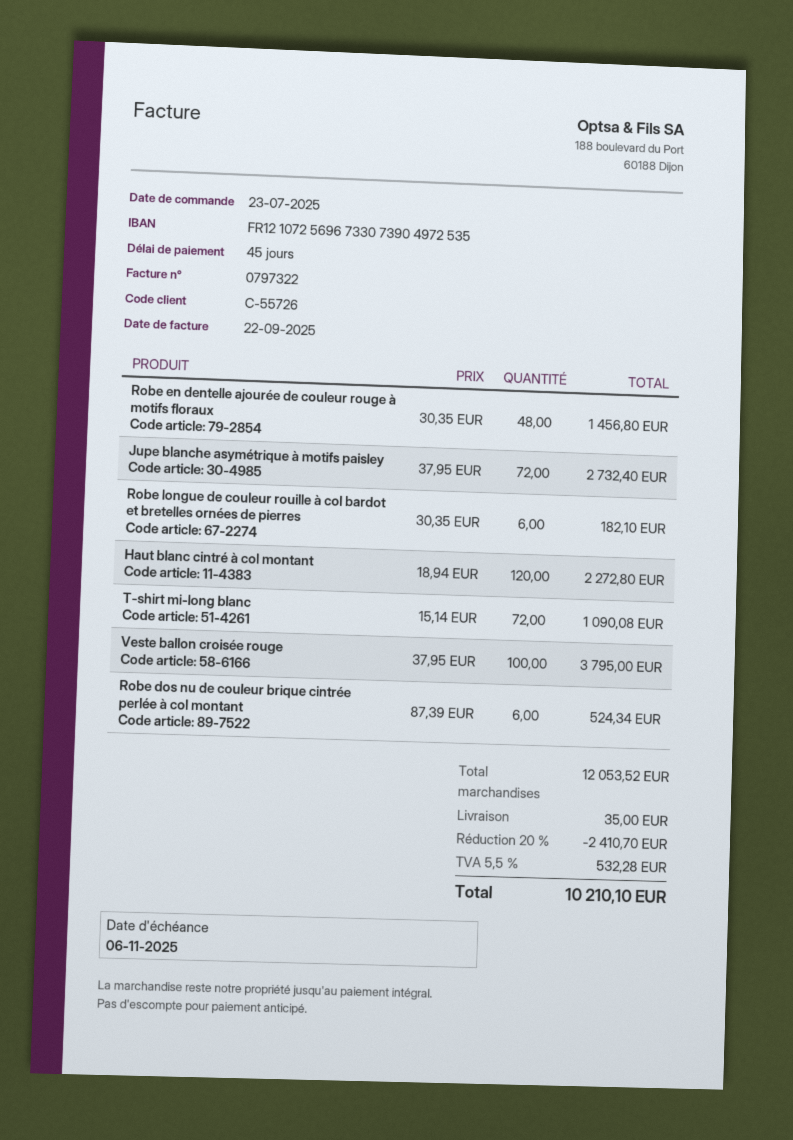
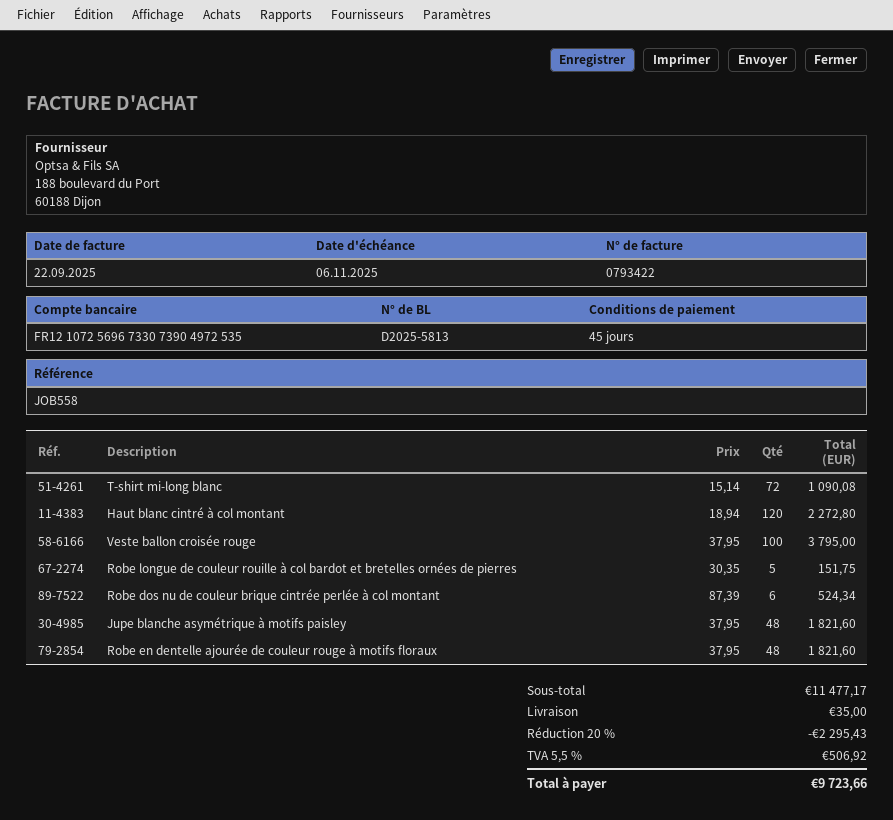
invoice number: 0797322 -> 0793422
Robe en dentelle ajourée de couleur rouge à motifs floraux: 48 x 30.35 = 1456.80 -> 48 x 37.95 = 1821.60
Jupe blanche asymétrique à motifs paisley: 72 x 37.95 = 2732.40 -> 48 x 37.95 = 1821.60
Robe longue de couleur rouille à col bardot et bretelles ornées de pierres: 6 x 30.35 = 182.10 -> 5 x 30.35 = 151.75
subtotal: 12053.52 -> 11477.17
discount: 20% = 2410.70 -> 20% = 2295.43
tax: 5.5% = 532.28 -> 5.5% = 506.92
total: 10210.10 -> 9723.66

